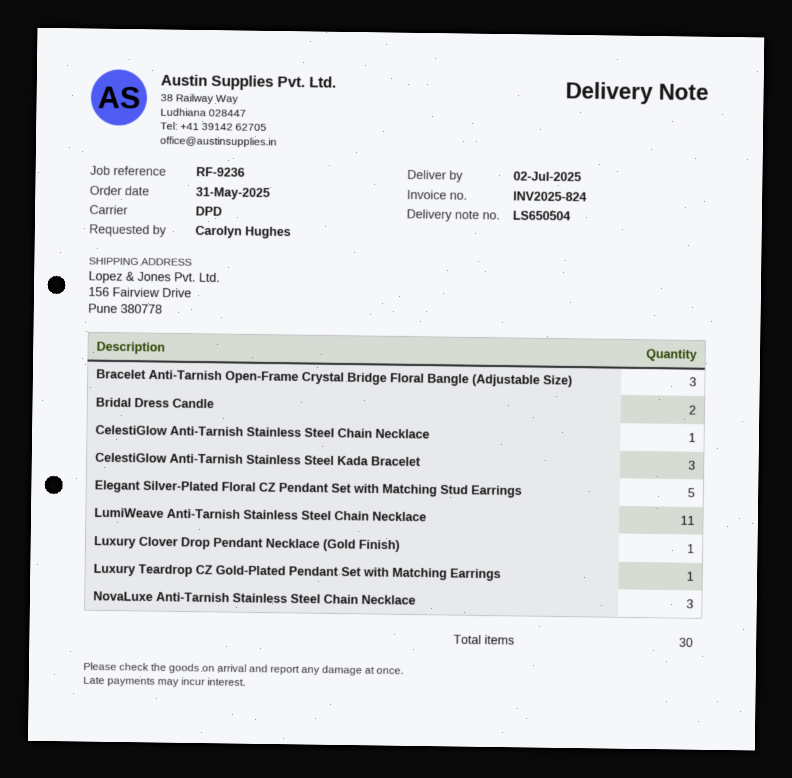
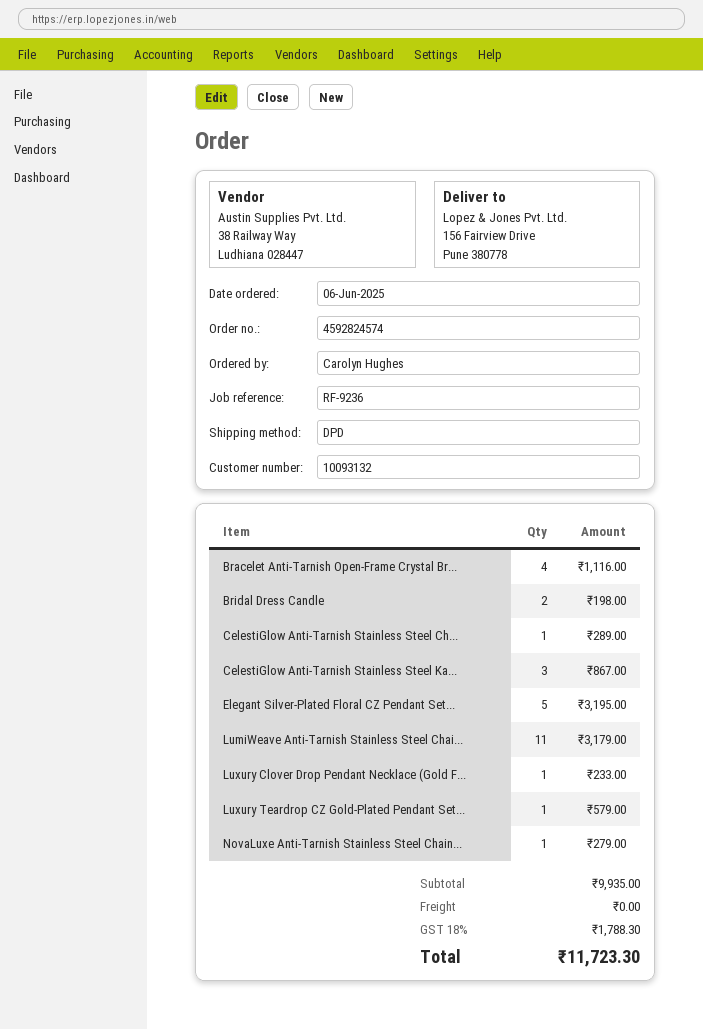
order date: 2025-05-31 -> 2025-06-06
Bracelet Anti-Tarnish Open-Frame Crystal Bridge Floral Bangle (Adjustable Size): 3 -> 4
NovaLuxe Anti-Tarnish Stainless Steel Chain Necklace: 3 -> 1

